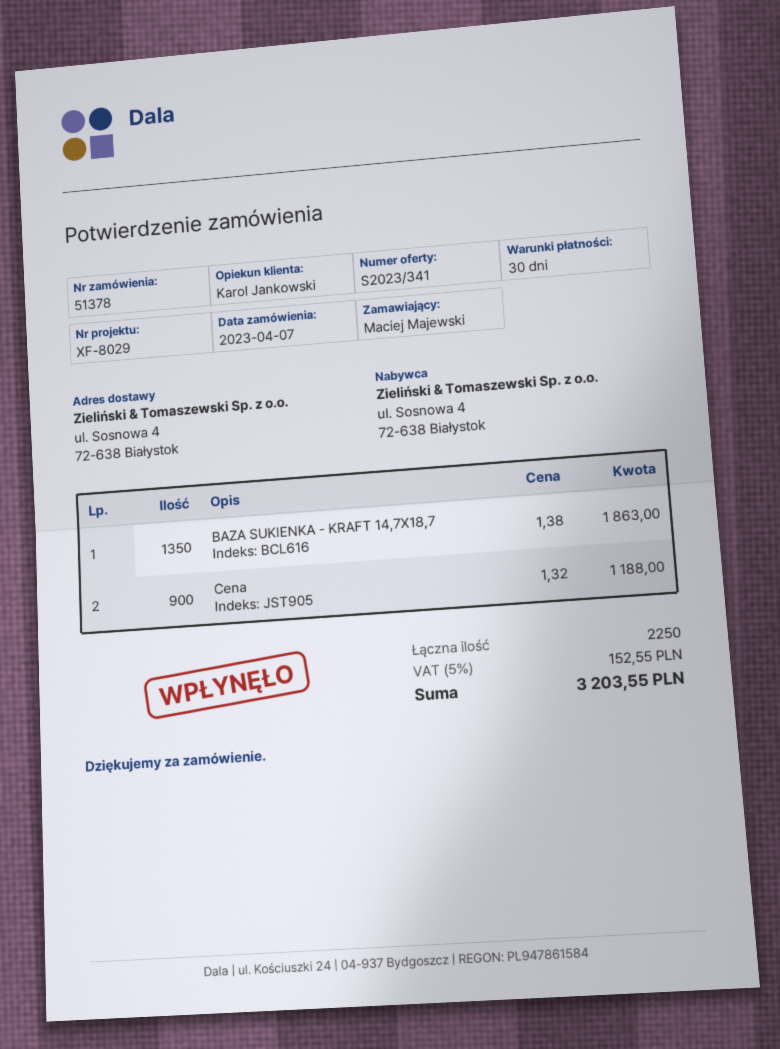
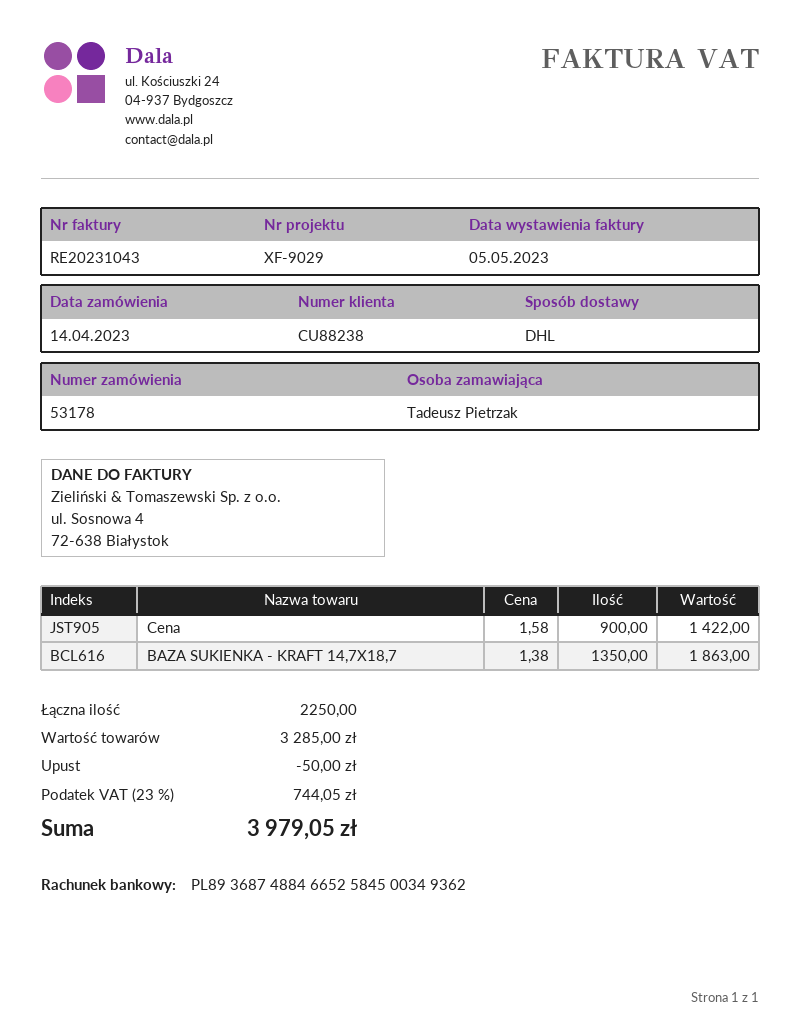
order number: 51378 -> 53178
order date: 2023-04-07 -> 2023-04-14
reference: XF-8029 -> XF-9029
ordered by: Maciej Majewski -> Tadeusz Pietrzak
Cena: 900 x 1.32 = 1188.00 -> 900 x 1.58 = 1422.00
discount: none -> 50.00
tax: 5% = 152.55 -> 23% = 744.05
total: 3203.55 -> 3979.05

